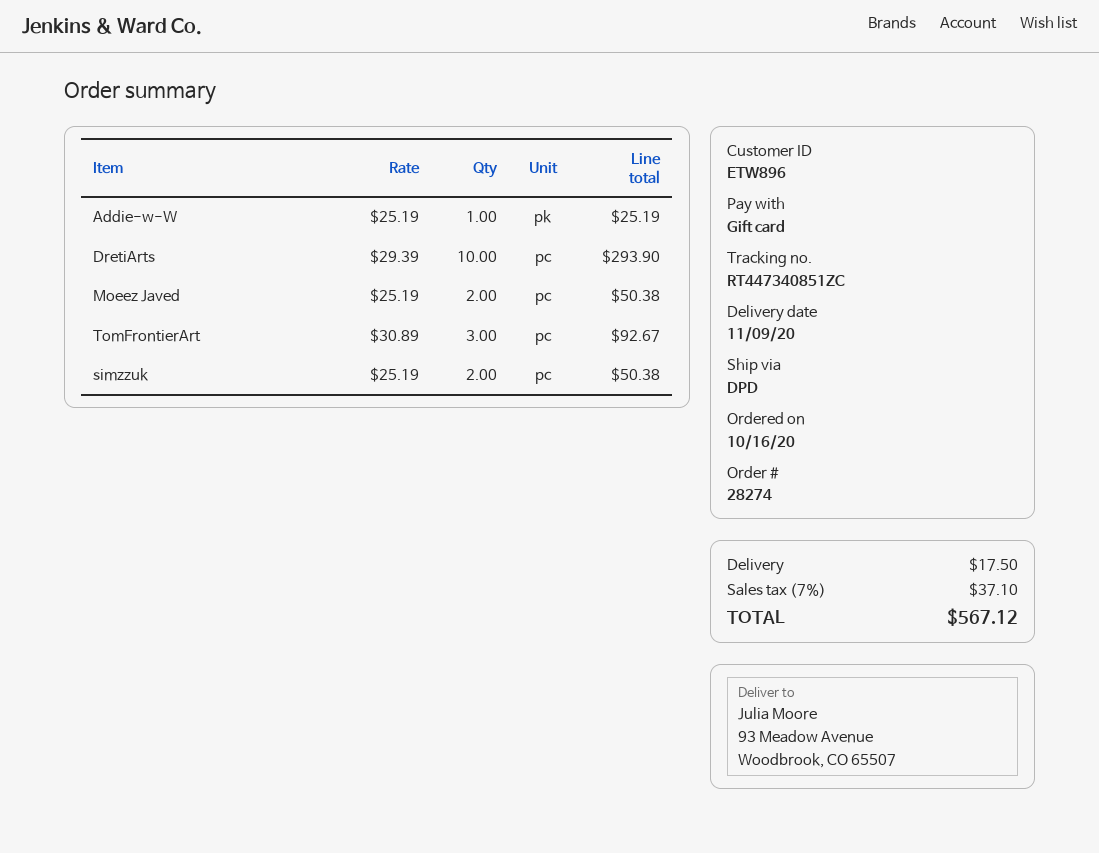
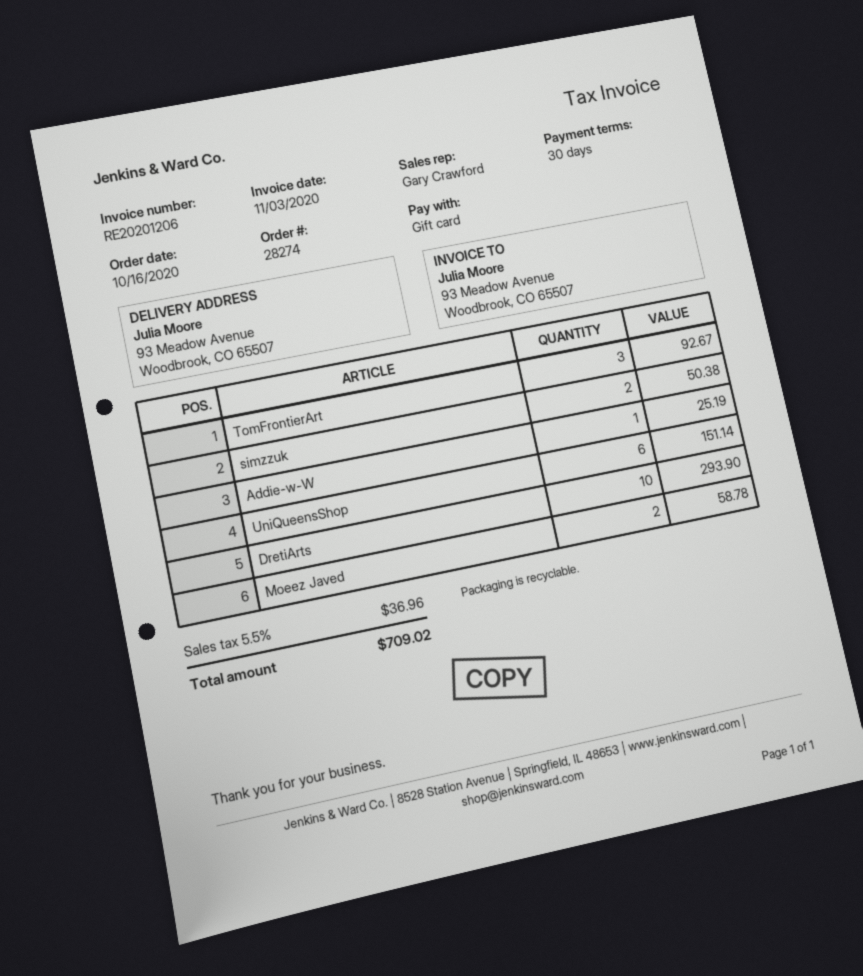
Moeez Javed: 2 for 50.38 -> 2 for 58.78
UniQueensShop: none -> 6 for 151.14
shipping: 17.50 -> none
tax: 7% = 37.10 -> 5.5% = 36.96
total: 567.12 -> 709.02

